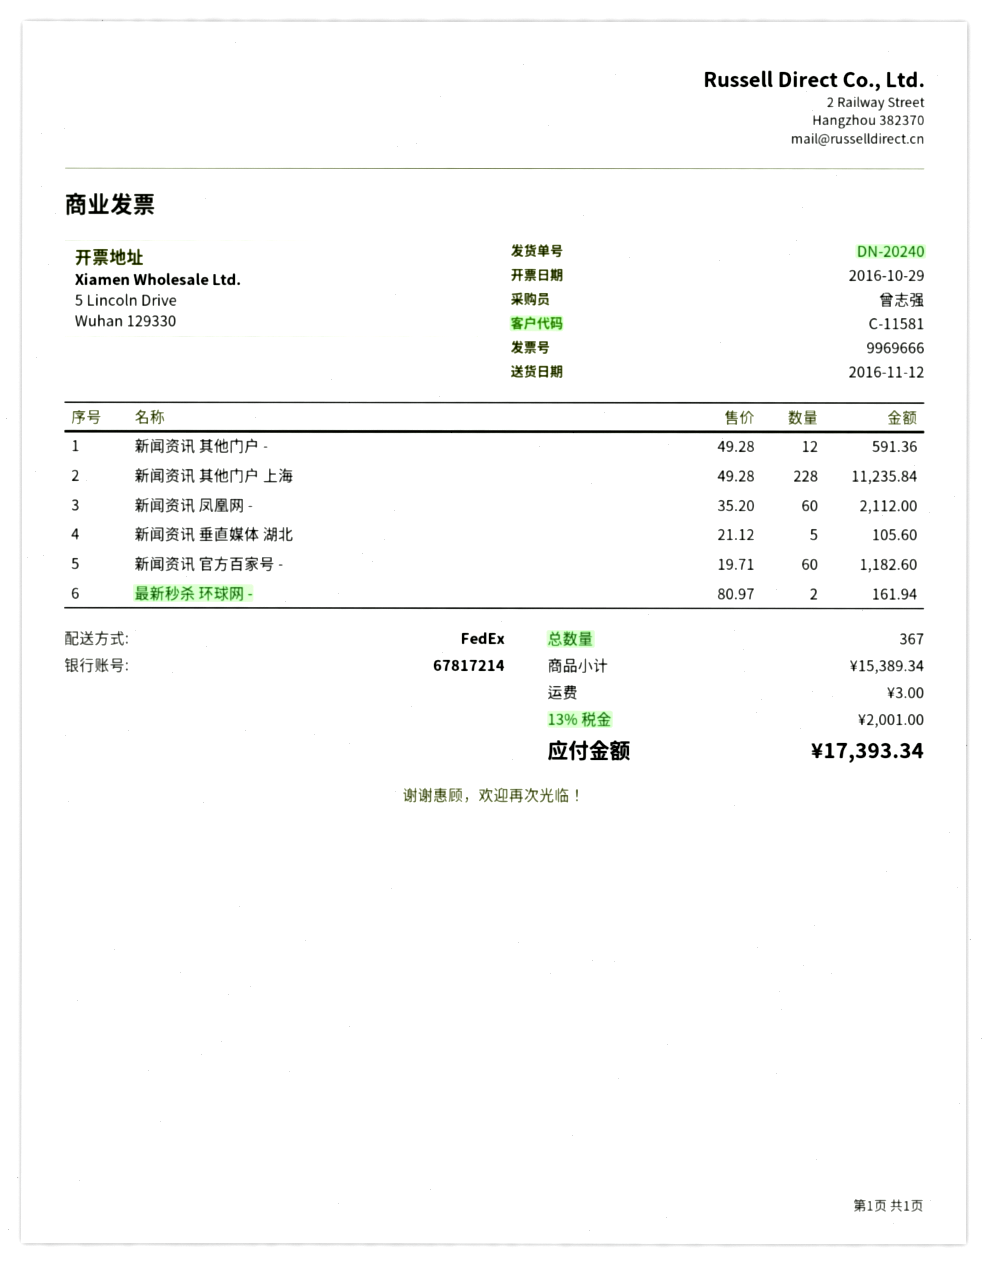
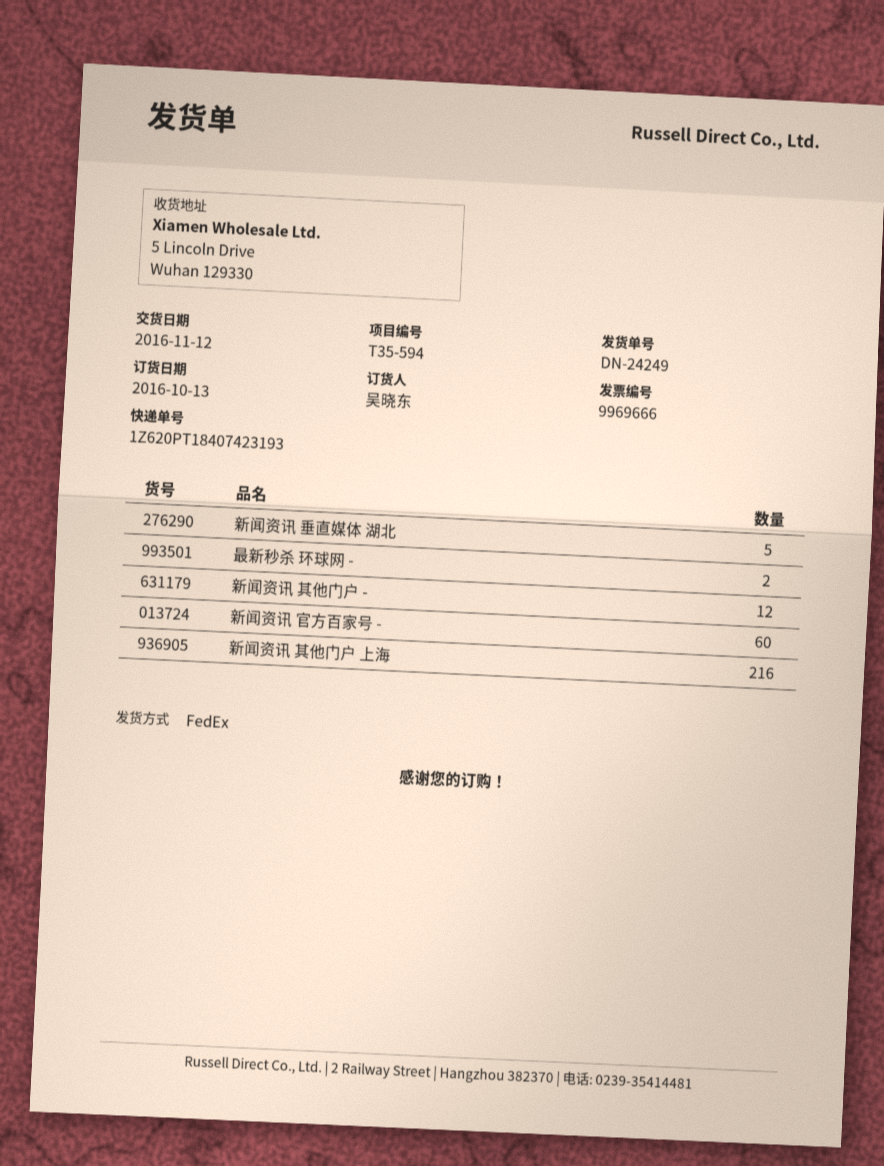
delivery note number: DN-20240 -> DN-24249
ordered by: 曾志强 -> 吴晓东
新闻资讯 其他门户 上海: 228 -> 216
新闻资讯 凤凰网 -: 60 -> none

